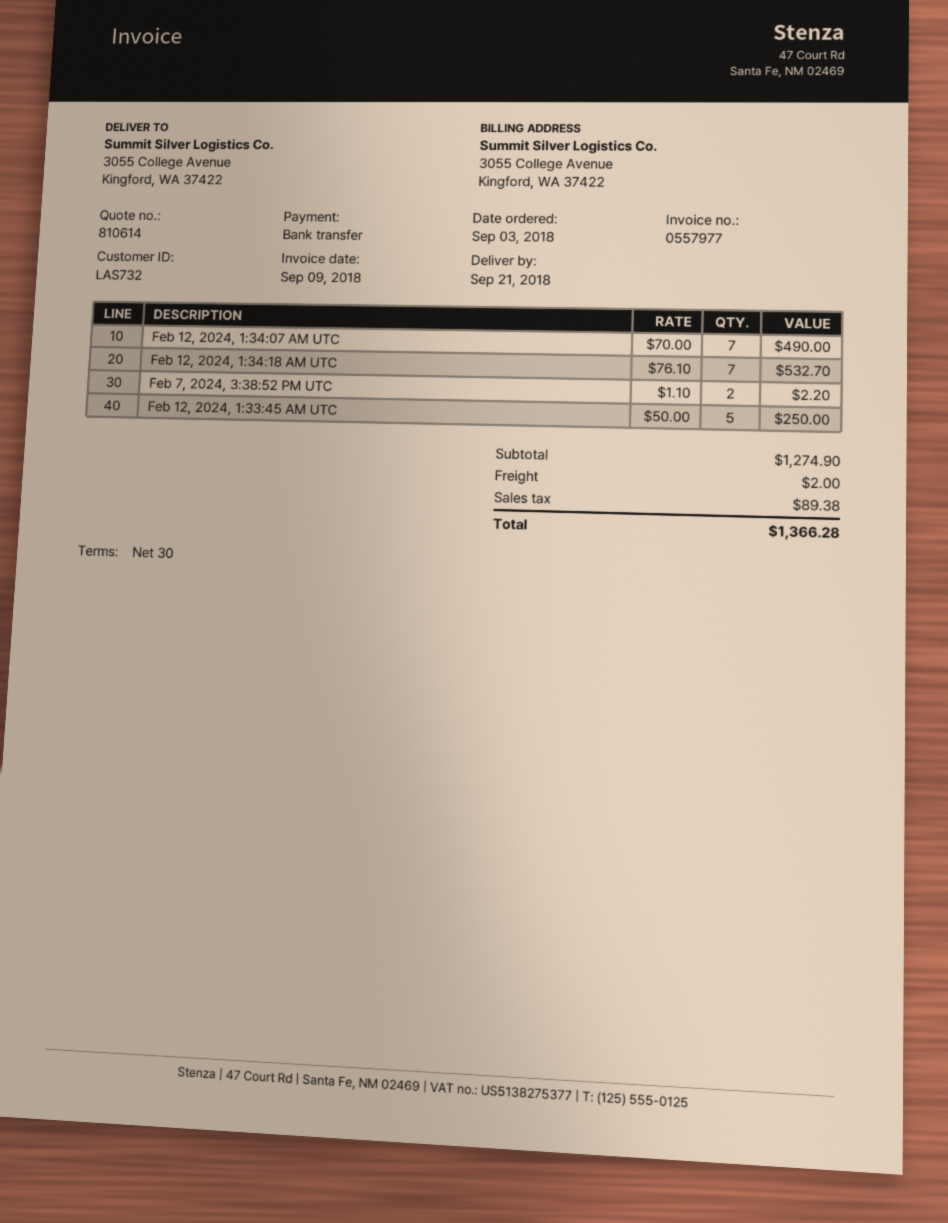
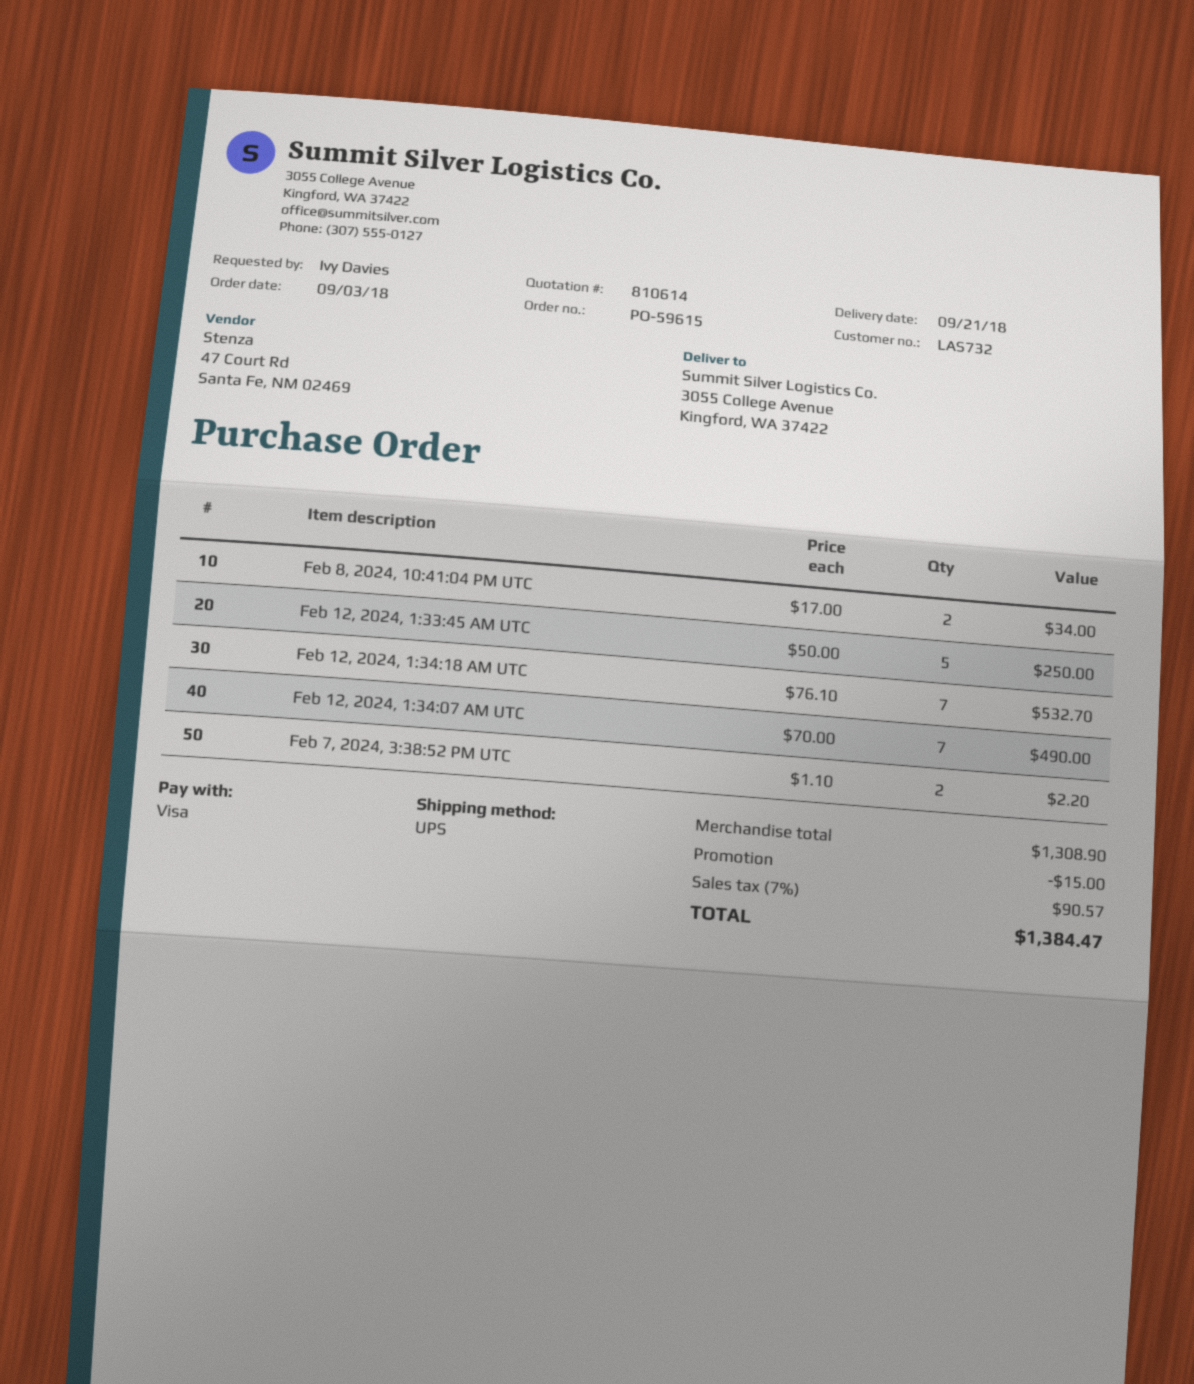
payment method: bank transfer -> Visa
Feb 8, 2024, 10:41:04 PM UTC: none -> 2 x 17.00 = 34.00
subtotal: 1274.90 -> 1308.90
discount: none -> 15.00
shipping: 2.00 -> none
tax: 89.38 -> 90.57
total: 1366.28 -> 1384.47

